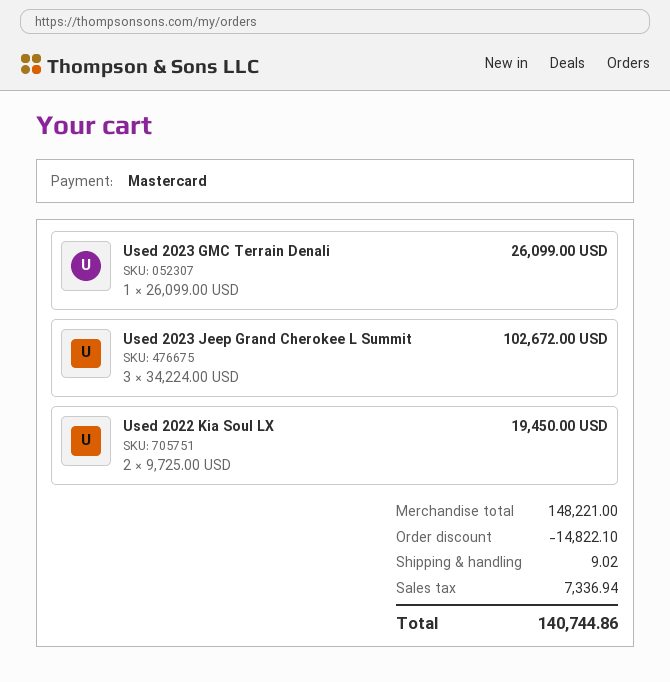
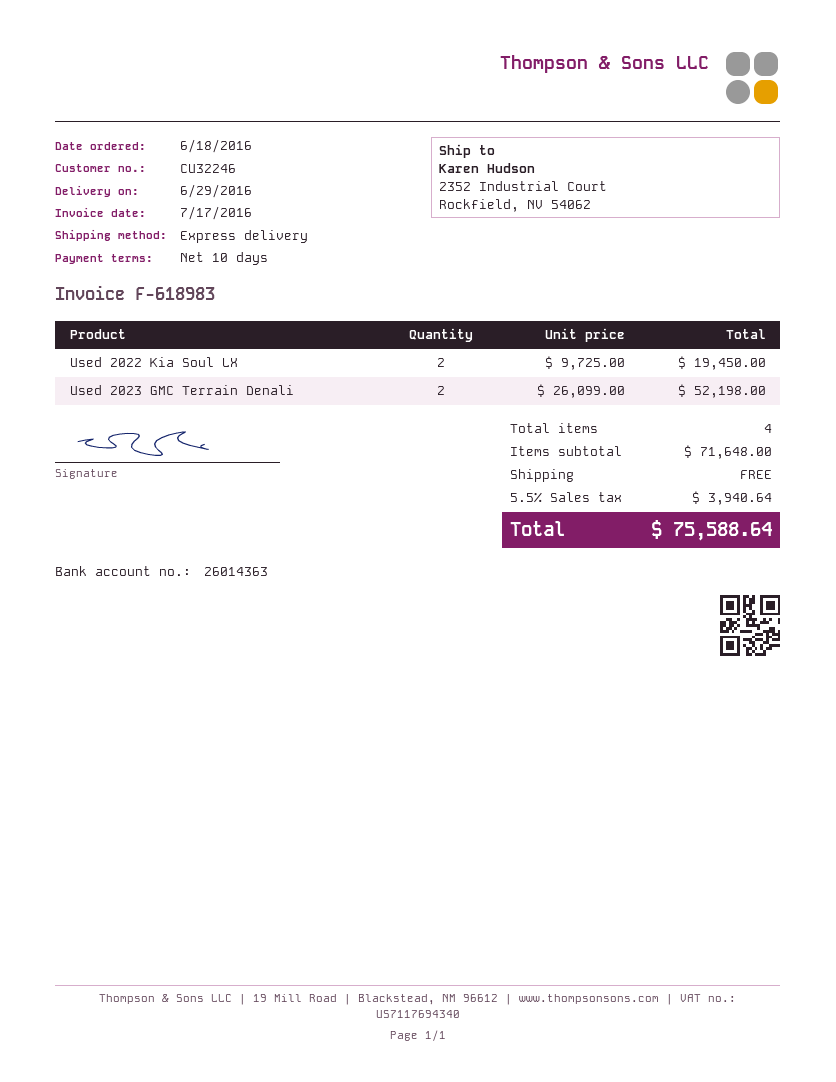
Used 2023 GMC Terrain Denali: 1 x 26099.00 = 26099.00 -> 2 x 26099.00 = 52198.00
Used 2023 Jeep Grand Cherokee L Summit: 3 x 34224.00 = 102672.00 -> none
subtotal: 148221.00 -> 71648.00
discount: 14822.10 -> none
shipping: 9.02 -> 0.00
tax: 7336.94 -> 3940.64
total: 140744.86 -> 75588.64

